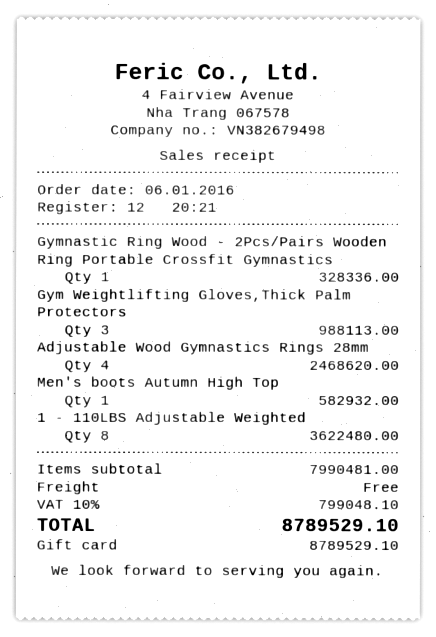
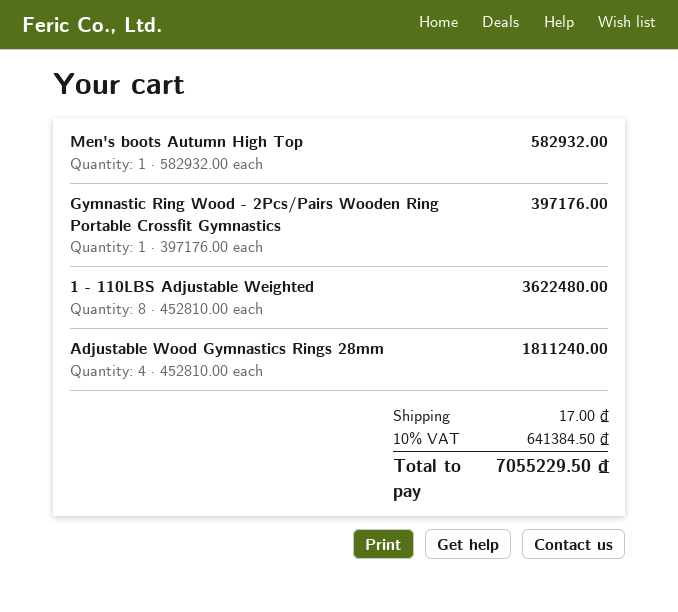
Gymnastic Ring Wood - 2Pcs/Pairs Wooden Ring Portable Crossfit Gymnastics: 1 for 328336.00 -> 1 for 397176.00
Gym Weightlifting Gloves,Thick Palm Protectors: 3 for 988113.00 -> none
Adjustable Wood Gymnastics Rings 28mm: 4 for 2468620.00 -> 4 for 1811240.00
shipping: 0.00 -> 17.00
tax: 10% = 799048.10 -> 10% = 641384.50
total: 8789529.10 -> 7055229.50

